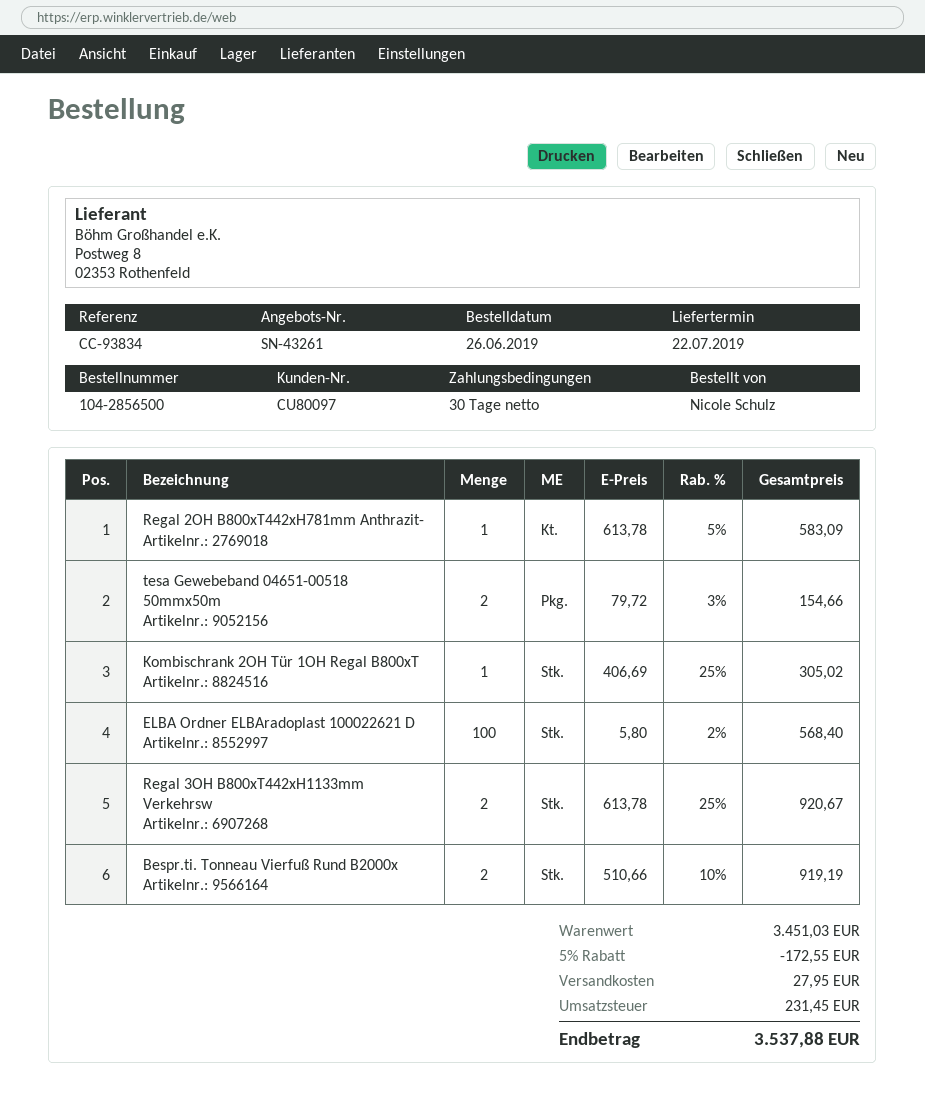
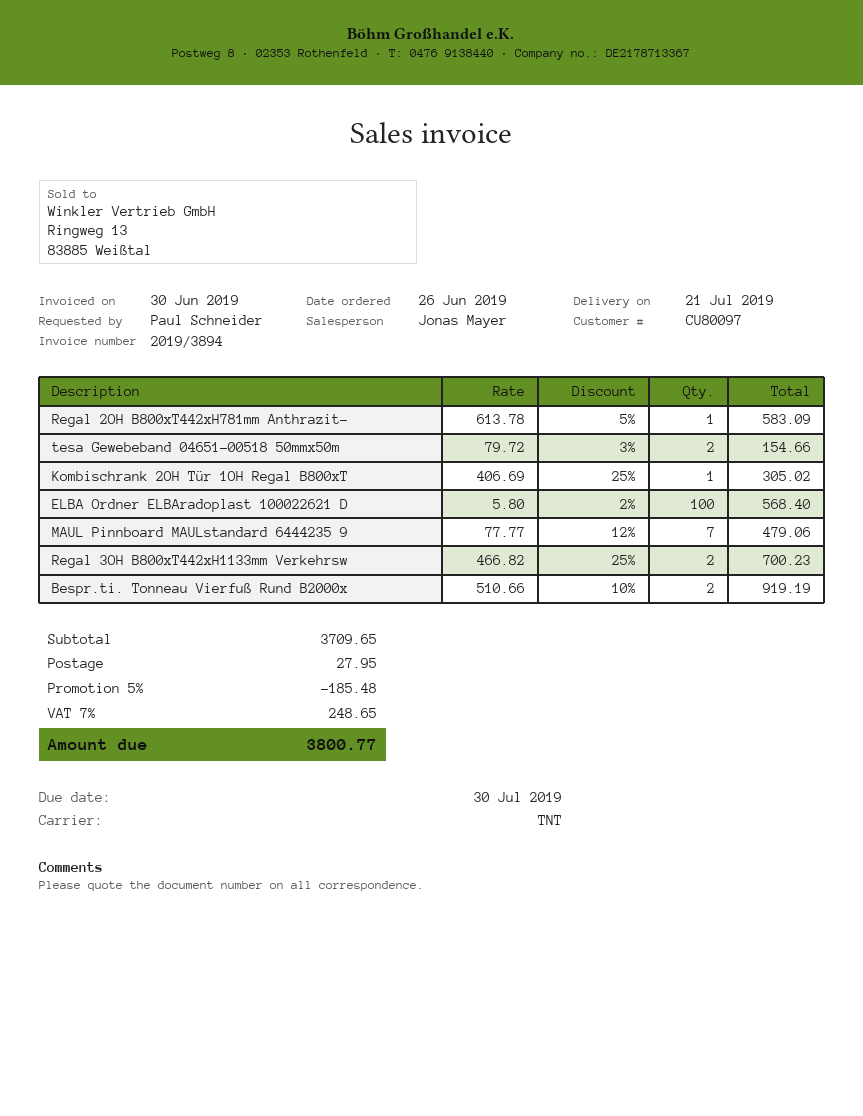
delivery date: 2019-07-22 -> 2019-07-21
ordered by: Nicole Schulz -> Paul Schneider
Regal 3OH B800xT442xH1133mm Verkehrsw: 2 x 613.78 - 25% = 920.67 -> 2 x 466.82 - 25% = 700.23
MAUL Pinnboard MAULstandard 6444235 9: none -> 7 x 77.77 - 12% = 479.06
subtotal: 3451.03 -> 3709.65
discount: 5% = 172.55 -> 5% = 185.48
tax: 231.45 -> 248.65
total: 3537.88 -> 3800.77

